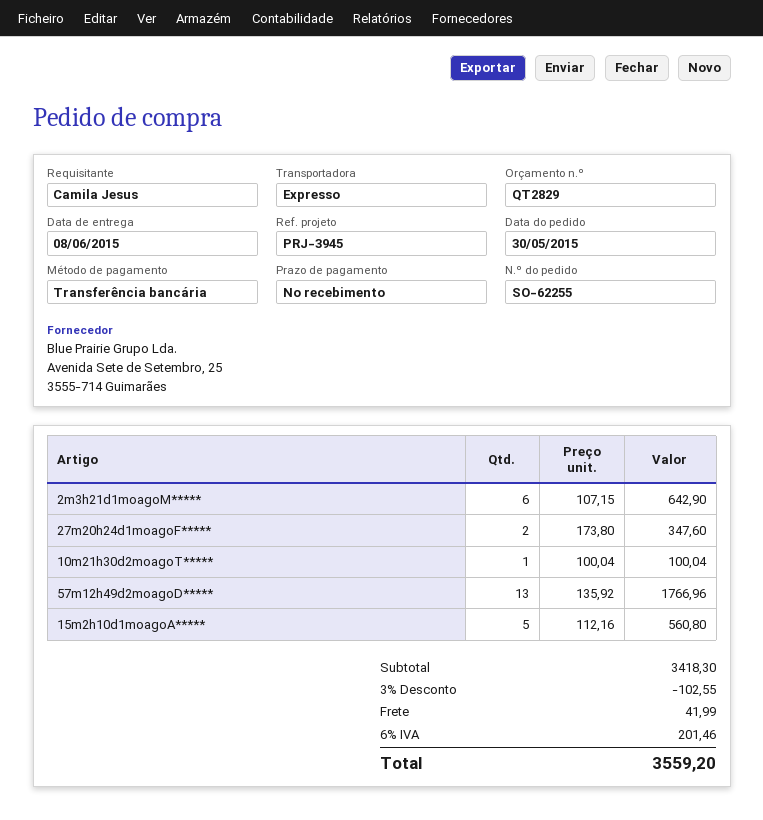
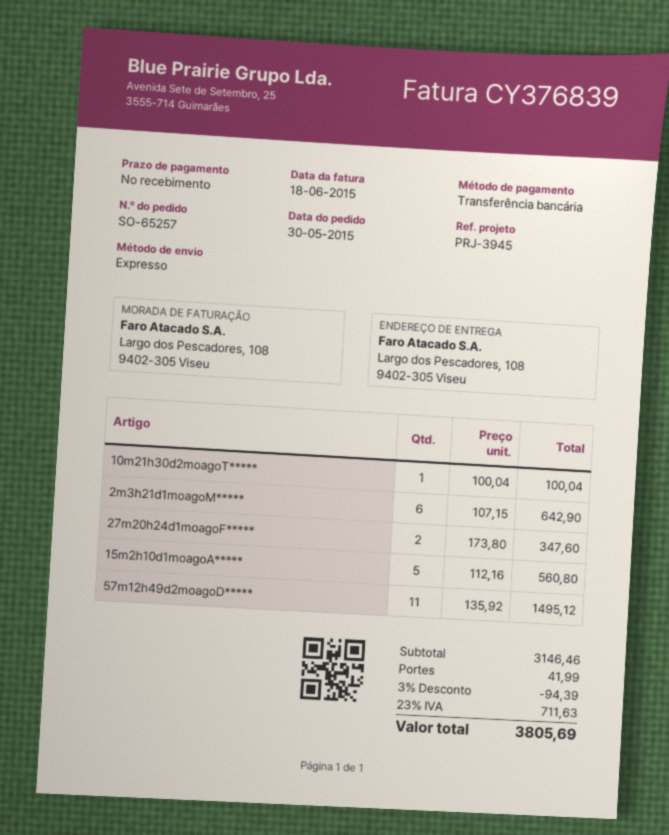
order number: SO-62255 -> SO-65257
57m12h49d2moagoD*****: 13 x 135.92 = 1766.96 -> 11 x 135.92 = 1495.12
subtotal: 3418.30 -> 3146.46
discount: 3% = 102.55 -> 3% = 94.39
tax: 6% = 201.46 -> 23% = 711.63
total: 3559.20 -> 3805.69

